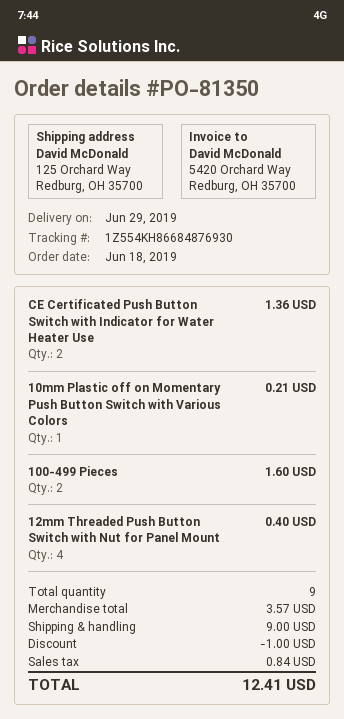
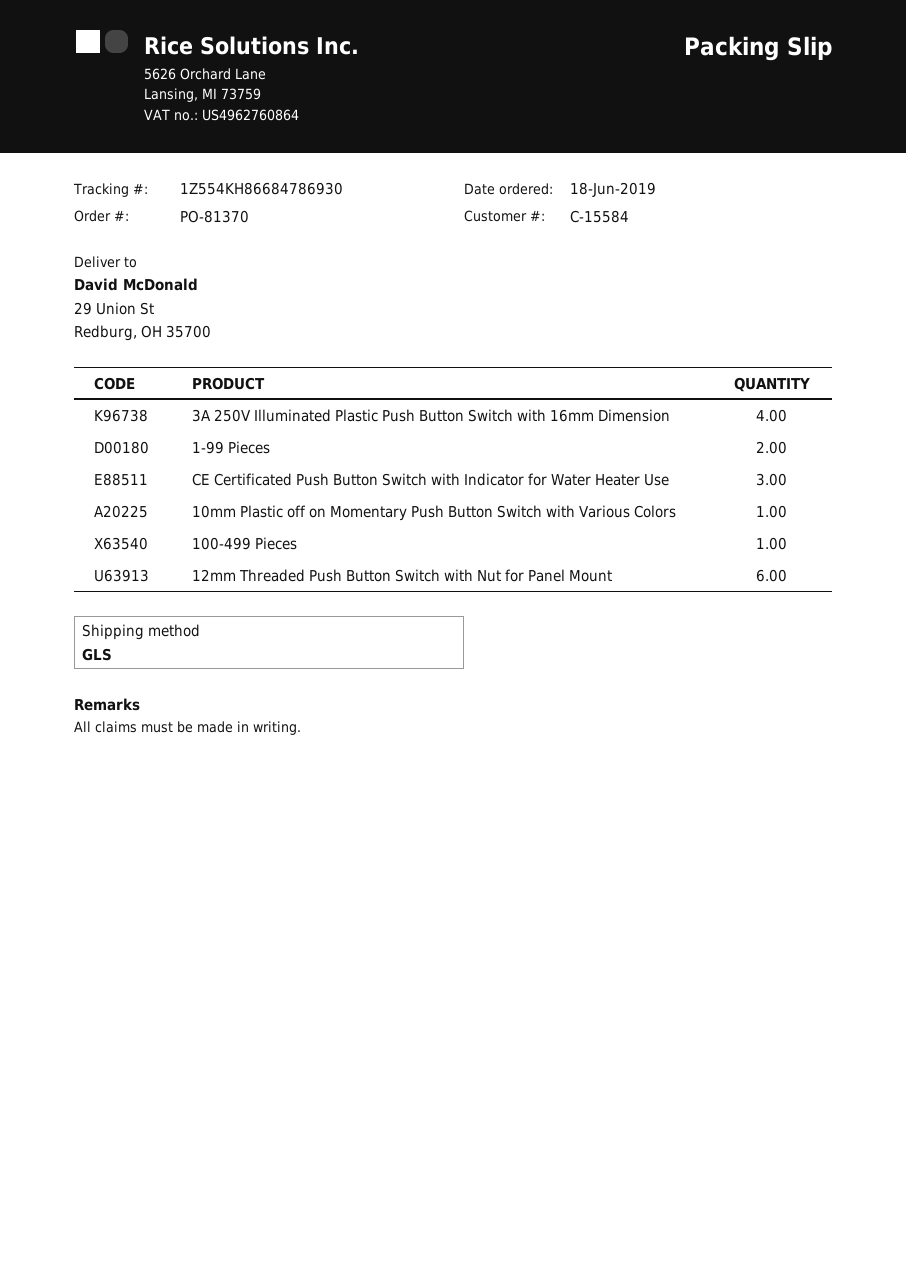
order number: PO-81350 -> PO-81370
tracking number: 1Z554KH86684876930 -> 1Z554KH86684786930
ship to: 125 Orchard Way, Redburg, OH 35700 -> 29 Union St, Redburg, OH 35700
CE Certificated Push Button Switch with Indicator for Water Heater Use: 2 -> 3
100-499 Pieces: 2 -> 1
12mm Threaded Push Button Switch with Nut for Panel Mount: 4 -> 6
3A 250V Illuminated Plastic Push Button Switch with 16mm Dimension: none -> 4
1-99 Pieces: none -> 2

